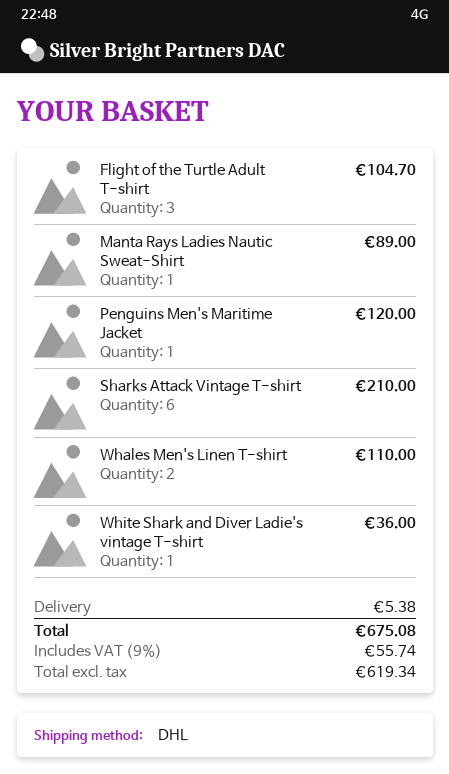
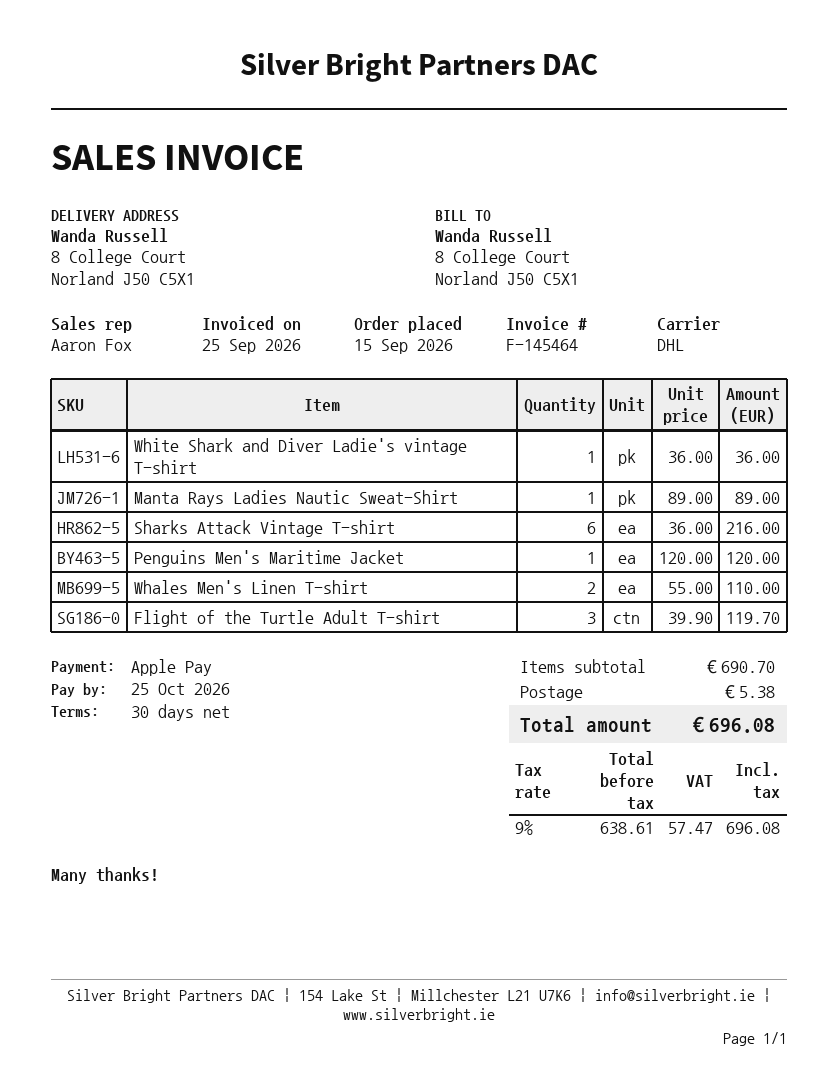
Flight of the Turtle Adult T-shirt: 3 for 104.70 -> 3 for 119.70
Sharks Attack Vintage T-shirt: 6 for 210.00 -> 6 for 216.00
net: 619.34 -> 638.61
tax: 9% = 55.74 -> 9% = 57.47
total: 675.08 -> 696.08

